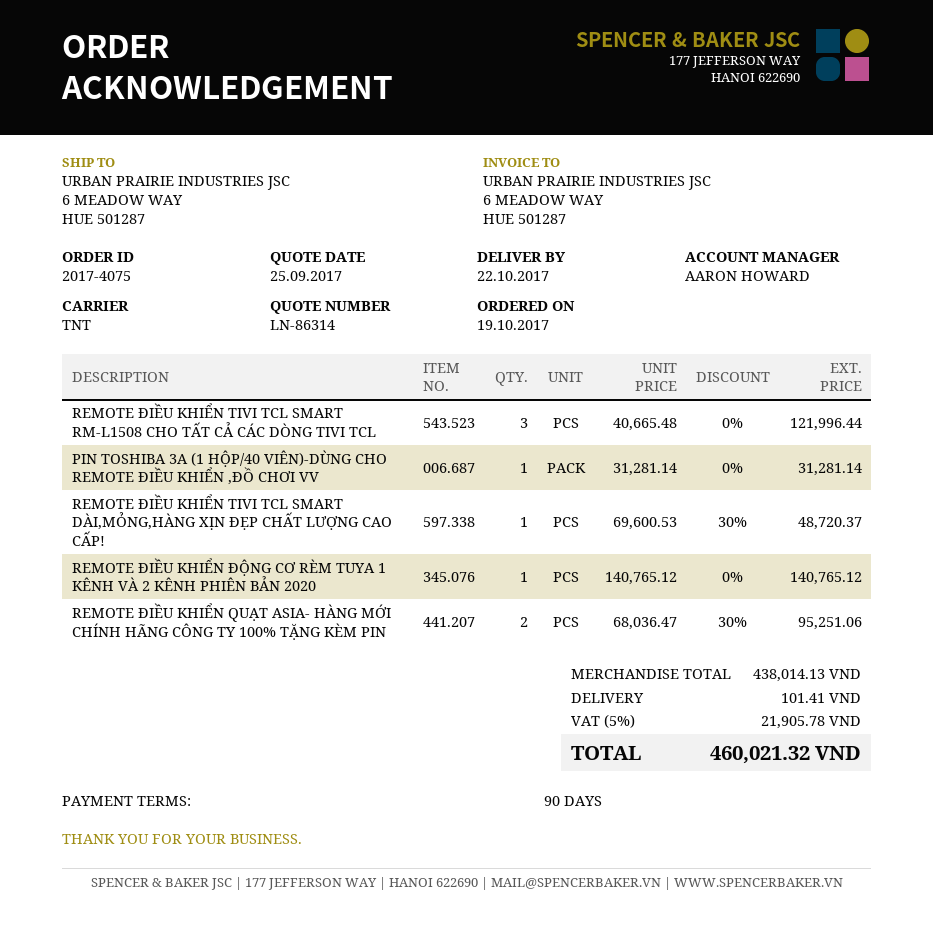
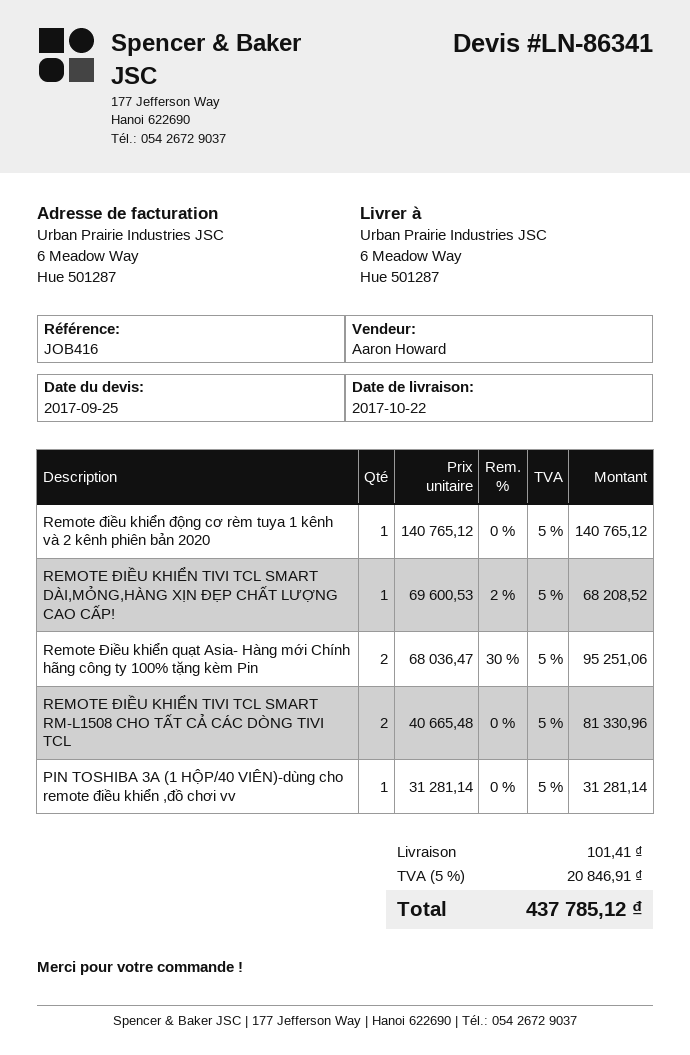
quote number: LN-86314 -> LN-86341
REMOTE ĐIỀU KHIỂN TIVI TCL SMART RM-L1508 CHO TẤT CẢ CÁC DÒNG TIVI TCL: 3 x 40665.48 = 121996.44 -> 2 x 40665.48 = 81330.96
REMOTE ĐIỀU KHIỂN TIVI TCL SMART DÀI,MỎNG,HÀNG XỊN ĐẸP CHẤT LƯỢNG CAO CẤP!: 1 x 69600.53 - 30% = 48720.37 -> 1 x 69600.53 - 2% = 68208.52
tax: 5% = 21905.78 -> 5% = 20846.91
total: 460021.32 -> 437785.12

